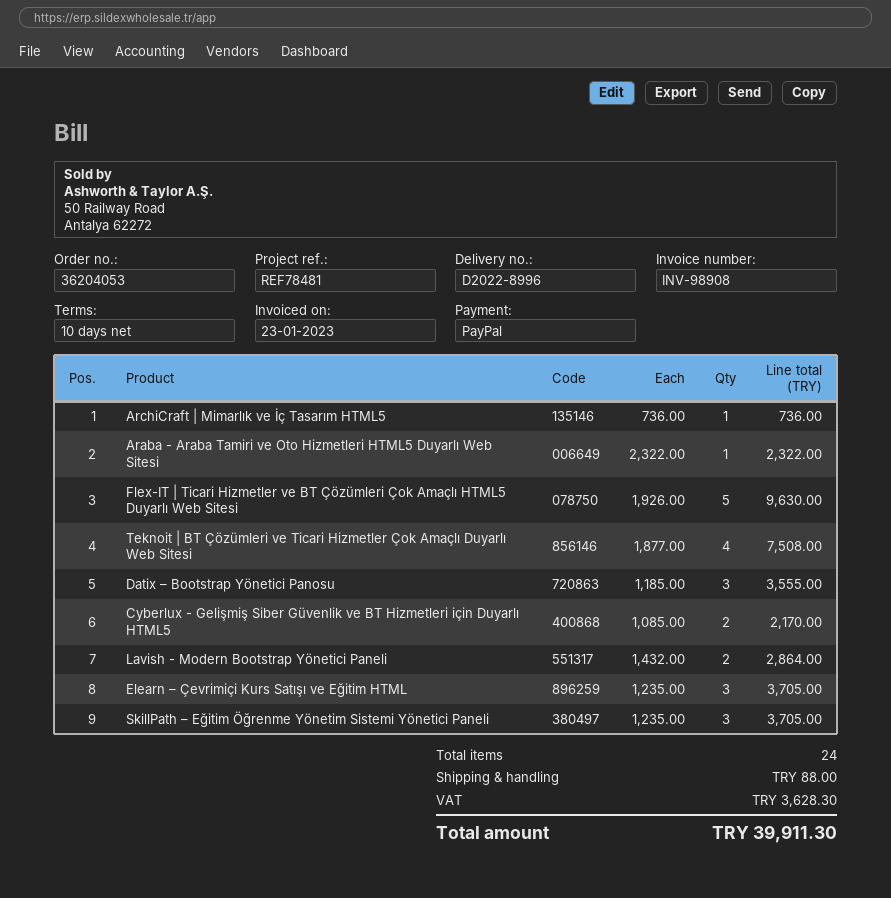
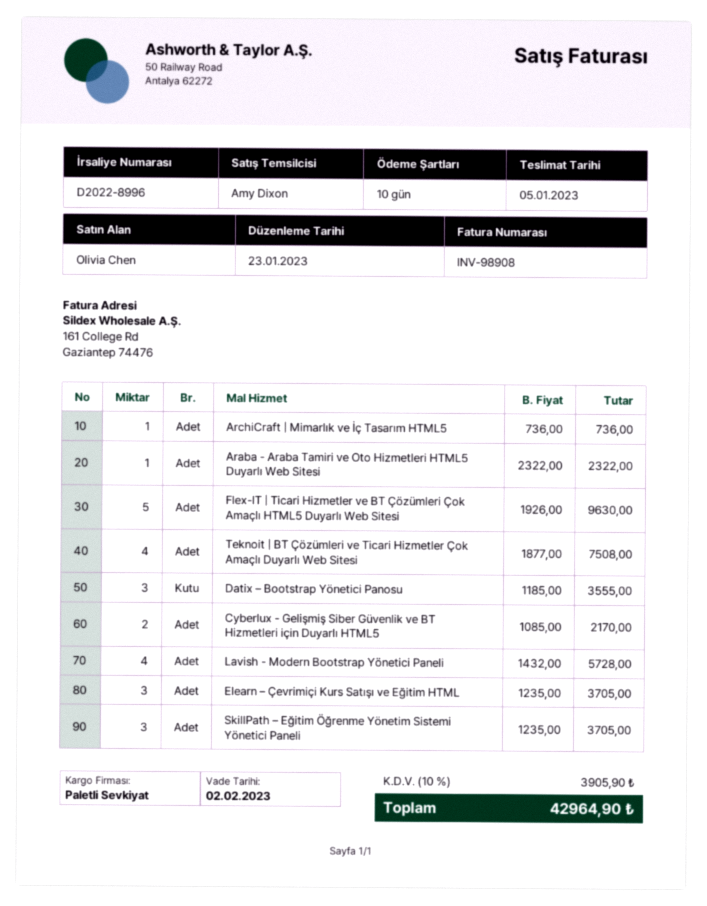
Lavish - Modern Bootstrap Yönetici Paneli: 2 x 1432.00 = 2864.00 -> 4 x 1432.00 = 5728.00
shipping: 88.00 -> none
tax: 3628.30 -> 3905.90
total: 39911.30 -> 42964.90

